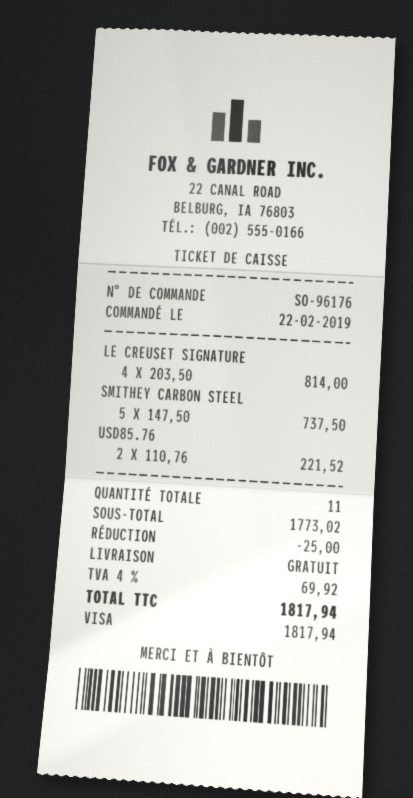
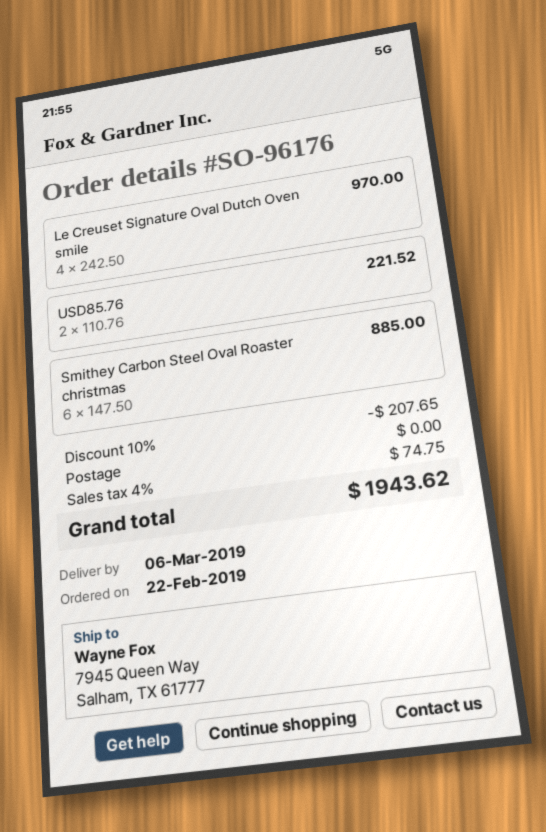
LE CREUSET SIGNATURE: 4 x 203.50 = 814.00 -> 4 x 242.50 = 970.00
SMITHEY CARBON STEEL: 5 x 147.50 = 737.50 -> 6 x 147.50 = 885.00
discount: 25.00 -> 207.65
tax: 4% = 69.92 -> 4% = 74.75
total: 1817.94 -> 1943.62

